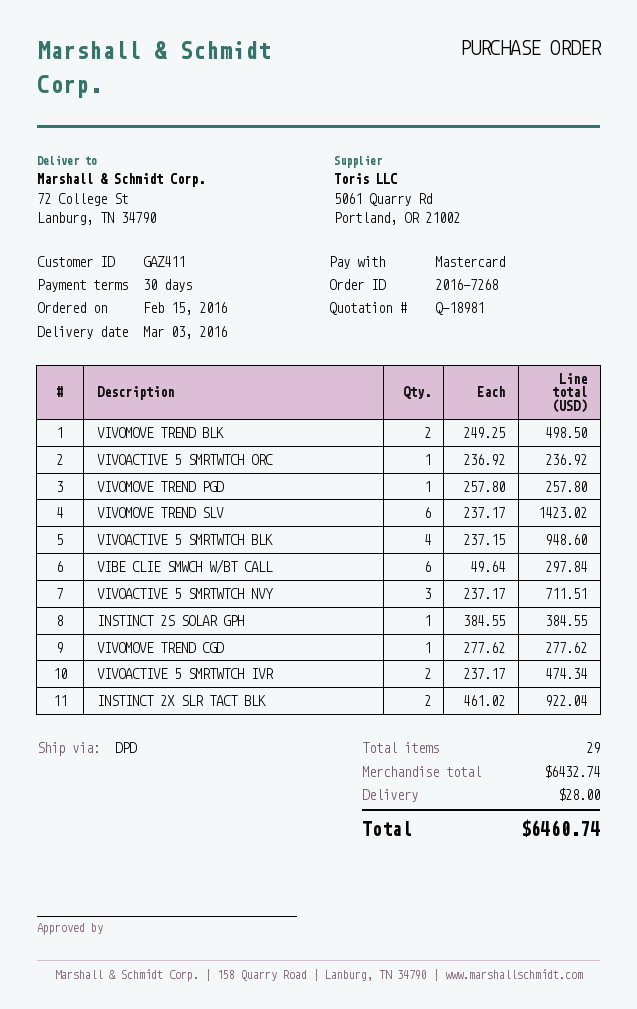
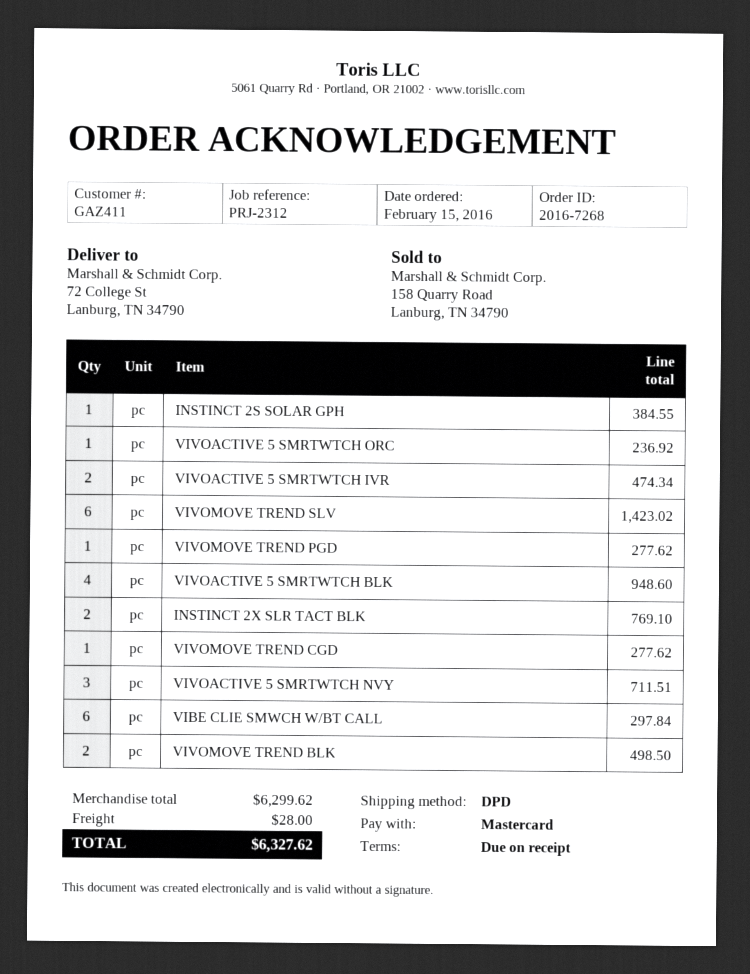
payment terms: 30 days -> on receipt
VIVOMOVE TREND PGD: 1 for 257.80 -> 1 for 277.62
INSTINCT 2X SLR TACT BLK: 2 for 922.04 -> 2 for 769.10
subtotal: 6432.74 -> 6299.62
total: 6460.74 -> 6327.62

